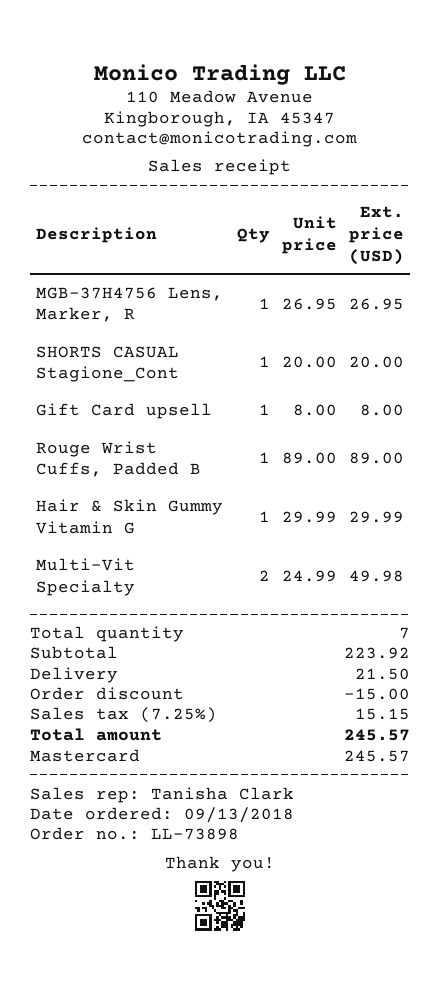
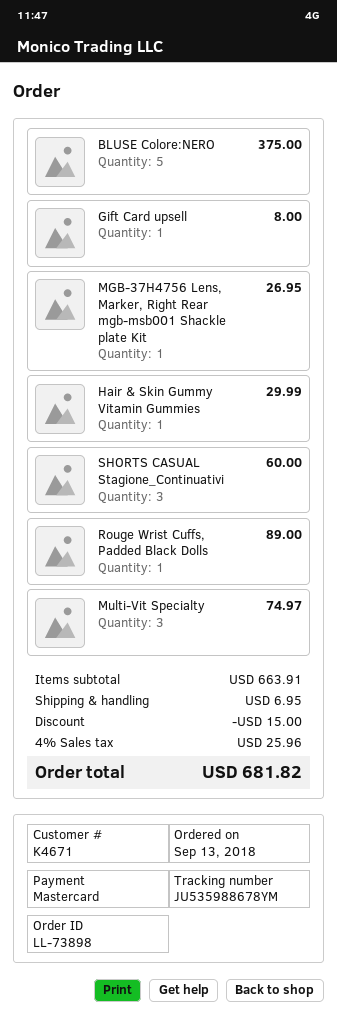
SHORTS CASUAL Stagione_Cont: 1 for 20.00 -> 3 for 60.00
Multi-Vit Specialty: 2 for 49.98 -> 3 for 74.97
BLUSE Colore:NERO: none -> 5 for 375.00
subtotal: 223.92 -> 663.91
shipping: 21.50 -> 6.95
tax: 7.25% = 15.15 -> 4% = 25.96
total: 245.57 -> 681.82

